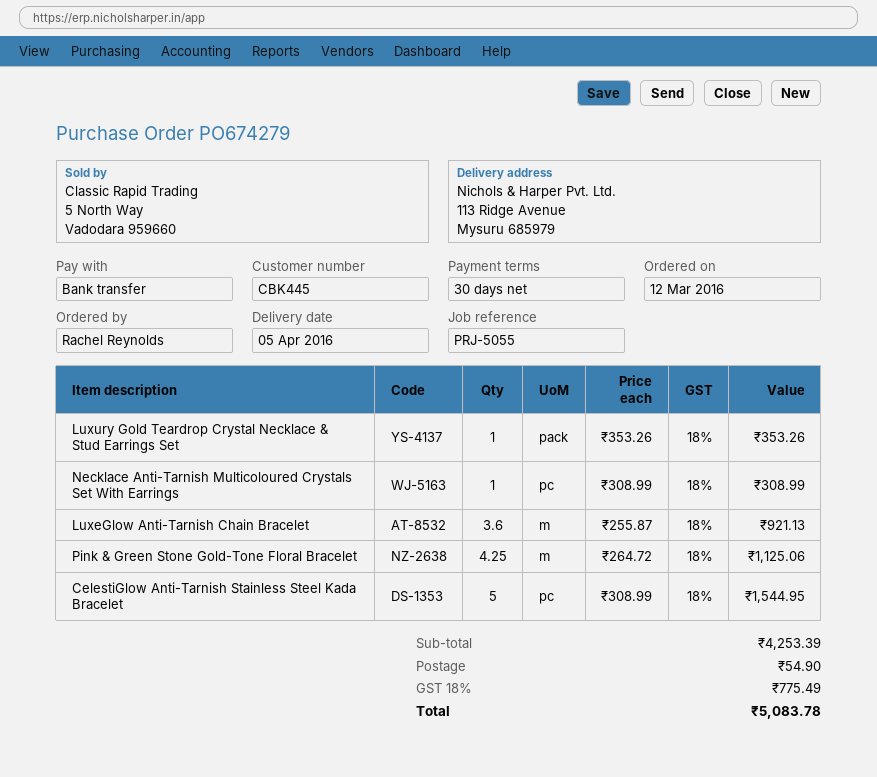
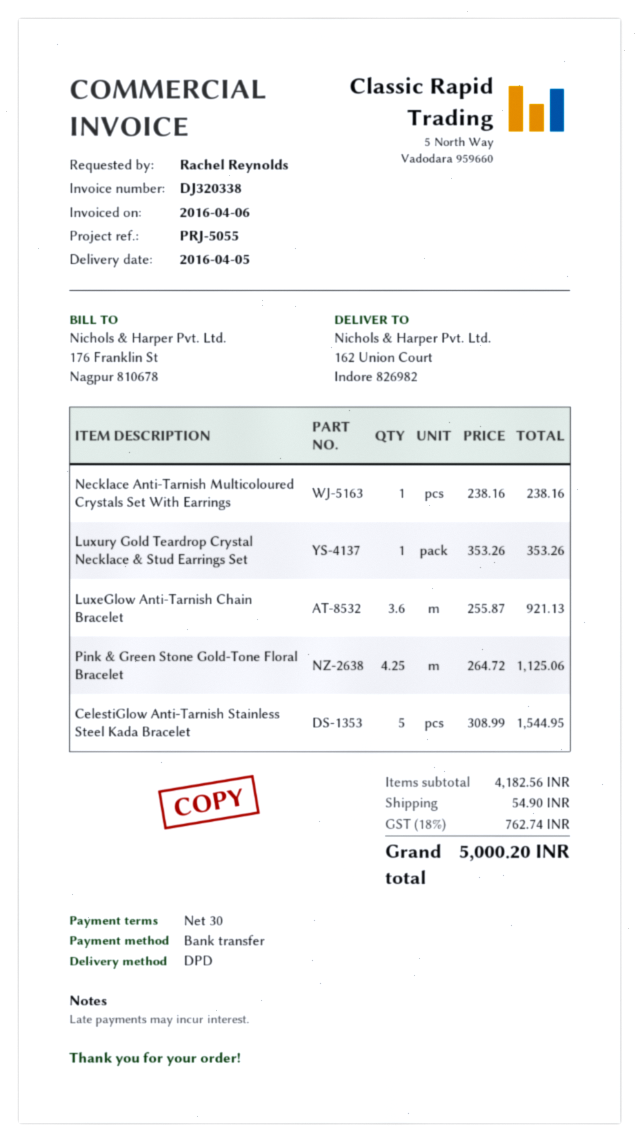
ship to: 113 Ridge Avenue, Mysuru 685979 -> 162 Union Court, Indore 826982
Necklace Anti-Tarnish Multicoloured Crystals Set With Earrings: 1 x 308.99 = 308.99 -> 1 x 238.16 = 238.16
subtotal: 4253.39 -> 4182.56
tax: 18% = 775.49 -> 18% = 762.74
total: 5083.78 -> 5000.20

